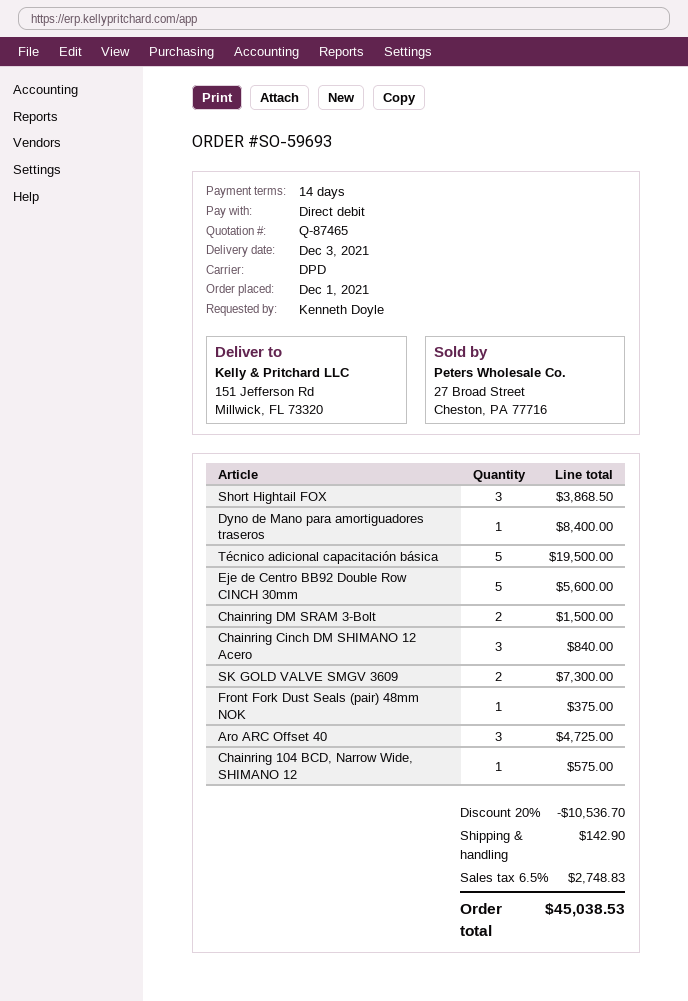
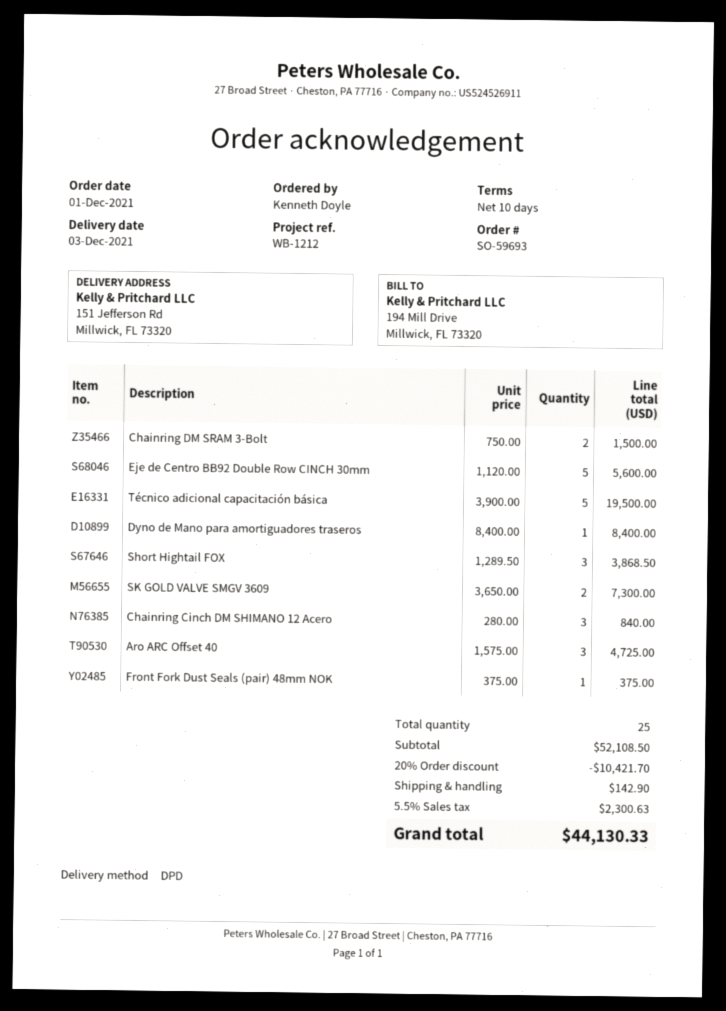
payment terms: 14 days -> 10 days
Chainring 104 BCD, Narrow Wide, SHIMANO 12: 1 for 575.00 -> none
discount: 20% = 10536.70 -> 20% = 10421.70
tax: 6.5% = 2748.83 -> 5.5% = 2300.63
total: 45038.53 -> 44130.33

